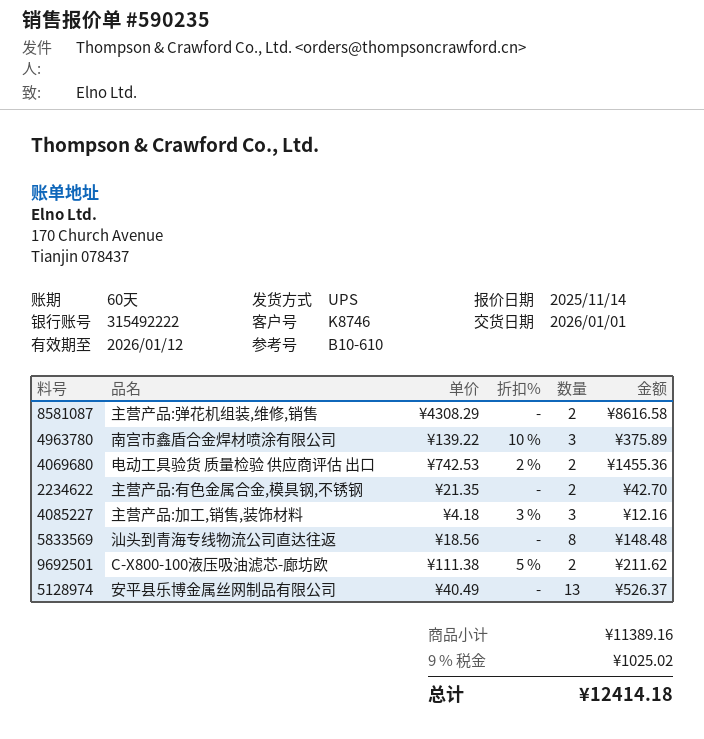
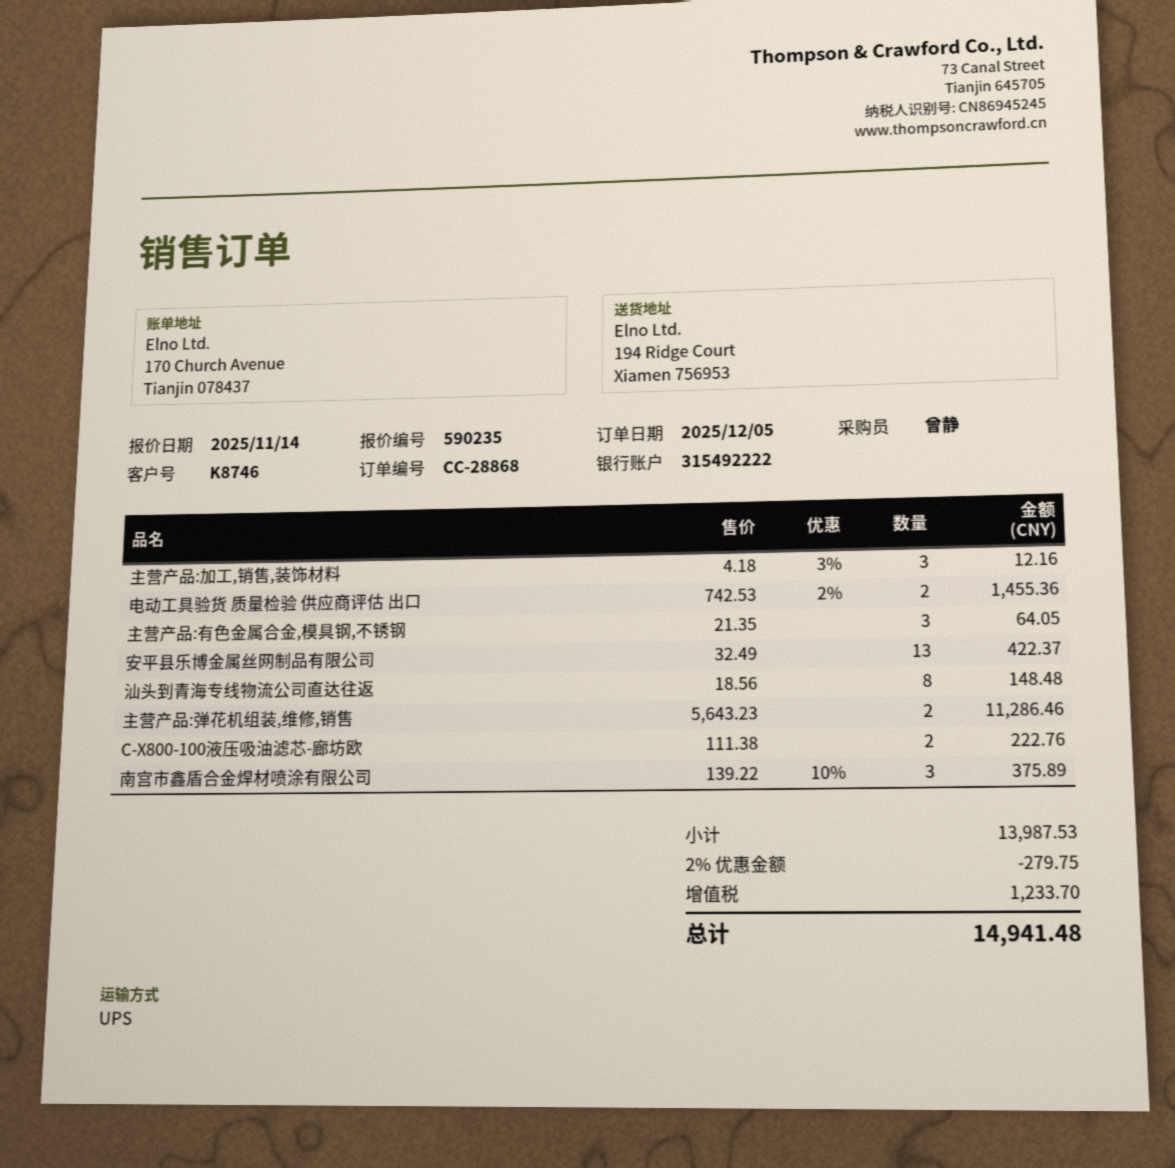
主营产品:弹花机组装,维修,销售: 2 x 4308.29 = 8616.58 -> 2 x 5643.23 = 11286.46
主营产品:有色金属合金,模具钢,不锈钢: 2 x 21.35 = 42.70 -> 3 x 21.35 = 64.05
C-X800-100液压吸油滤芯-廊坊欧: 2 x 111.38 - 5% = 211.62 -> 2 x 111.38 = 222.76
安平县乐博金属丝网制品有限公司: 13 x 40.49 = 526.37 -> 13 x 32.49 = 422.37
subtotal: 11389.16 -> 13987.53
discount: none -> 2% = 279.75
tax: 1025.02 -> 1233.70
total: 12414.18 -> 14941.48

